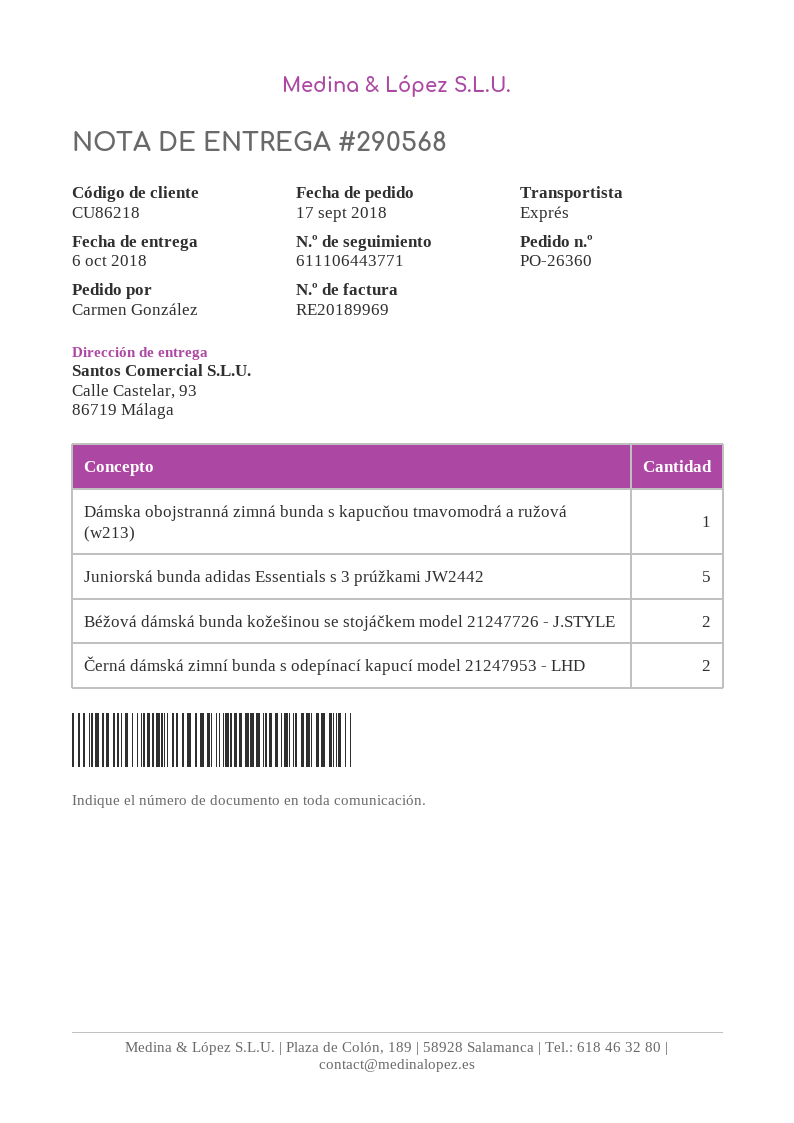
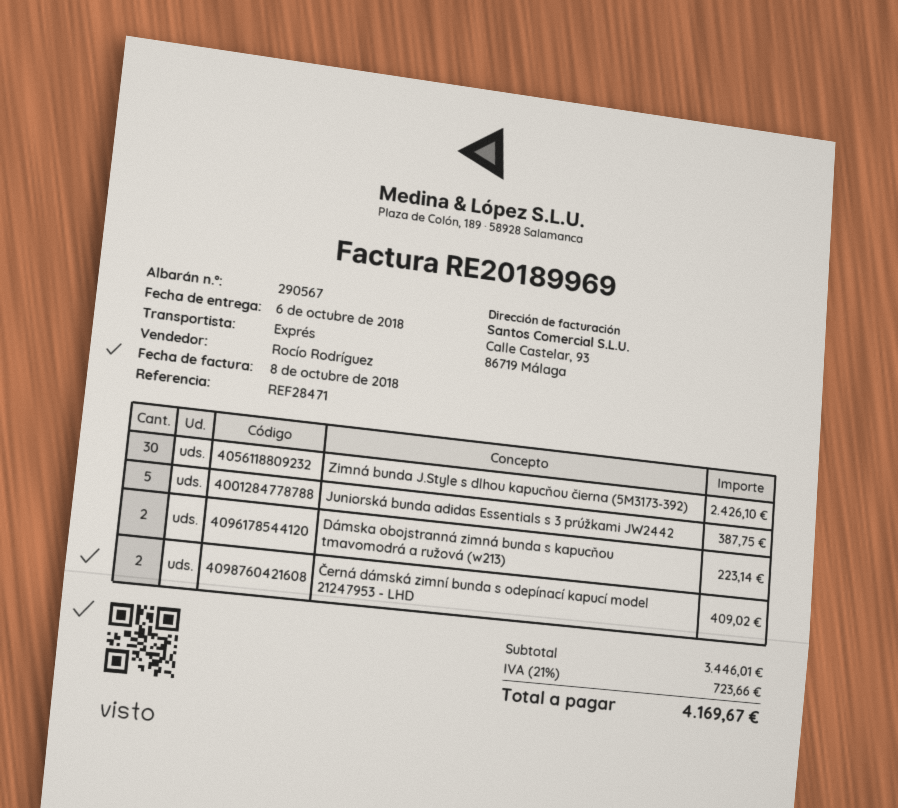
delivery note number: 290568 -> 290567
Dámska obojstranná zimná bunda s kapucňou tmavomodrá a ružová (w213): 1 -> 2
Béžová dámská bunda kožešinou se stojáčkem model 21247726 - J.STYLE: 2 -> none
Zimná bunda J.Style s dlhou kapucňou čierna (5M3173-392): none -> 30

